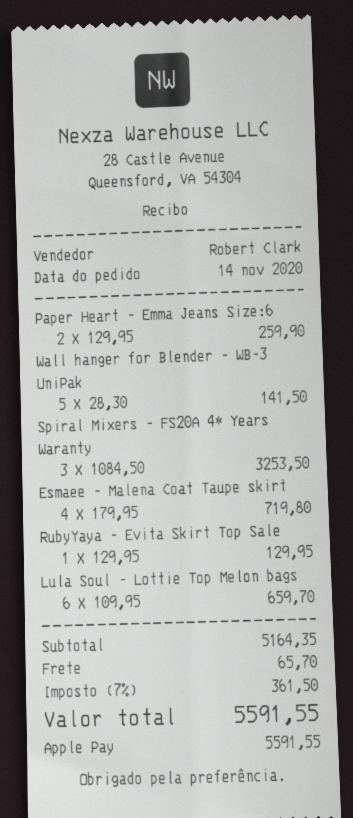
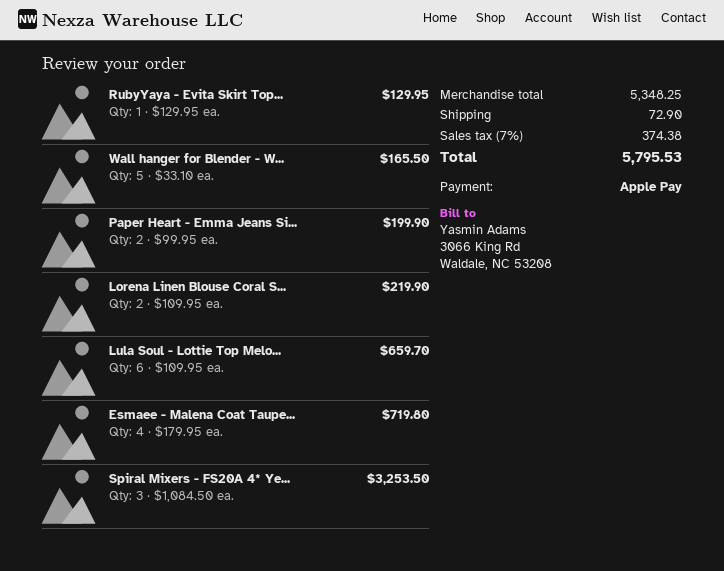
Paper Heart - Emma Jeans Size:6: 2 x 129.95 = 259.90 -> 2 x 99.95 = 199.90
Wall hanger for Blender - WB-3 UniPak: 5 x 28.30 = 141.50 -> 5 x 33.10 = 165.50
Lorena Linen Blouse Coral S...: none -> 2 x 109.95 = 219.90
subtotal: 5164.35 -> 5348.25
shipping: 65.70 -> 72.90
tax: 7% = 361.50 -> 7% = 374.38
total: 5591.55 -> 5795.53

